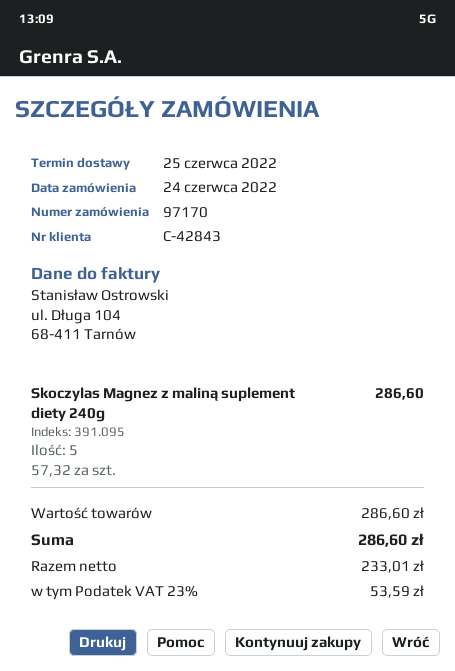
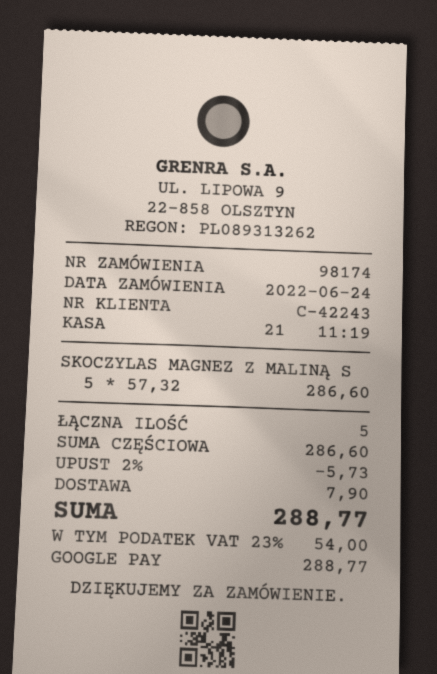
order number: 97170 -> 98174
customer number: C-42843 -> C-42243
discount: none -> 2% = 5.73
shipping: none -> 7.90
tax: 23% = 53.59 -> 23% = 54.00
total: 286.60 -> 288.77

